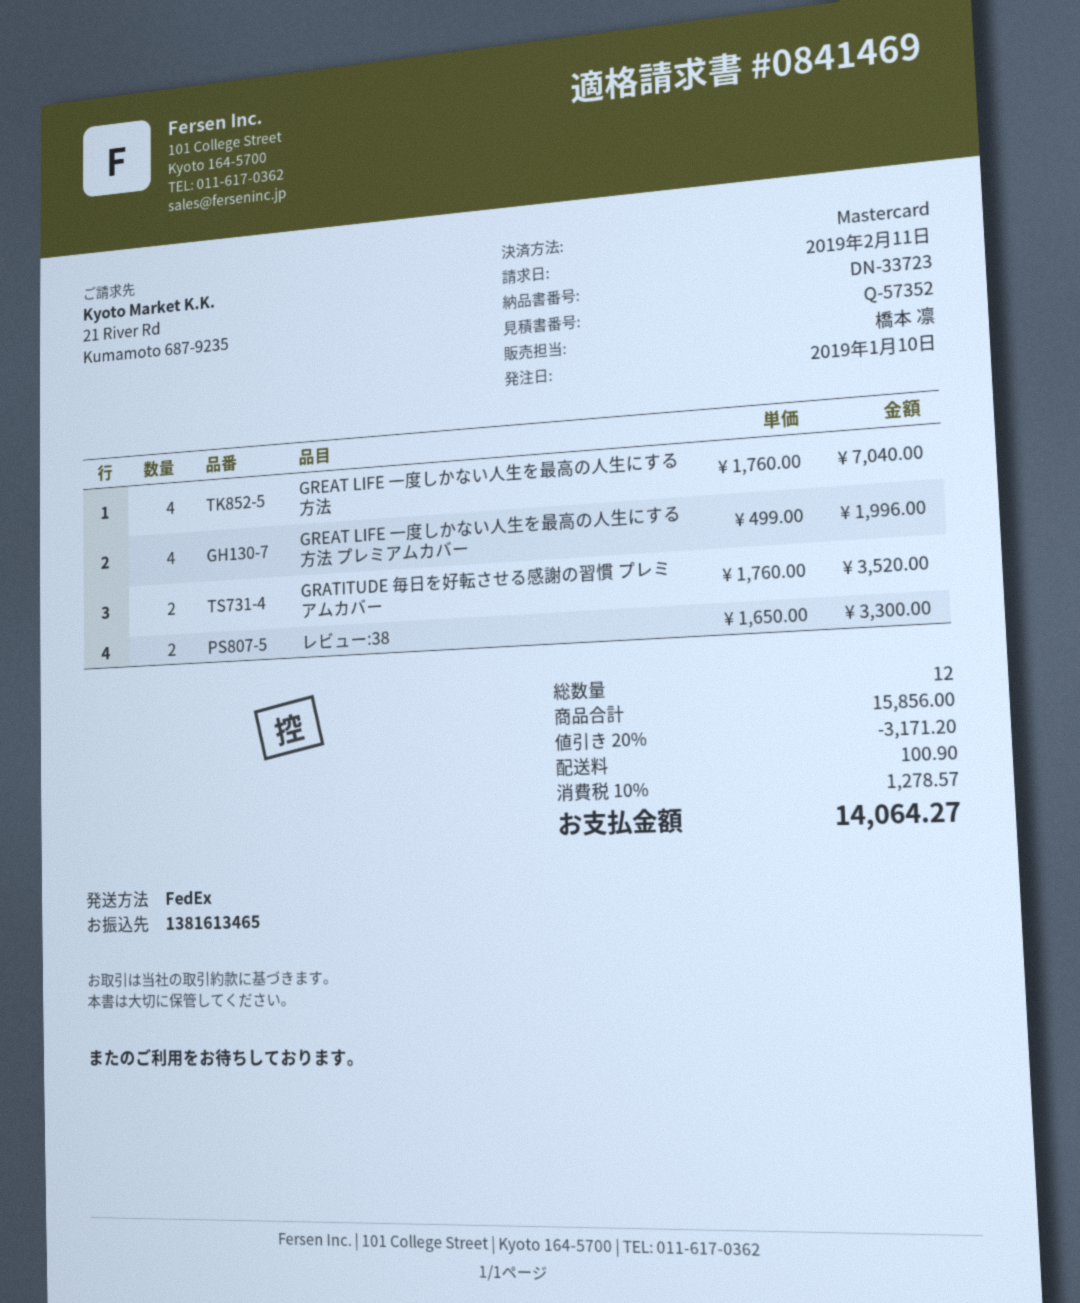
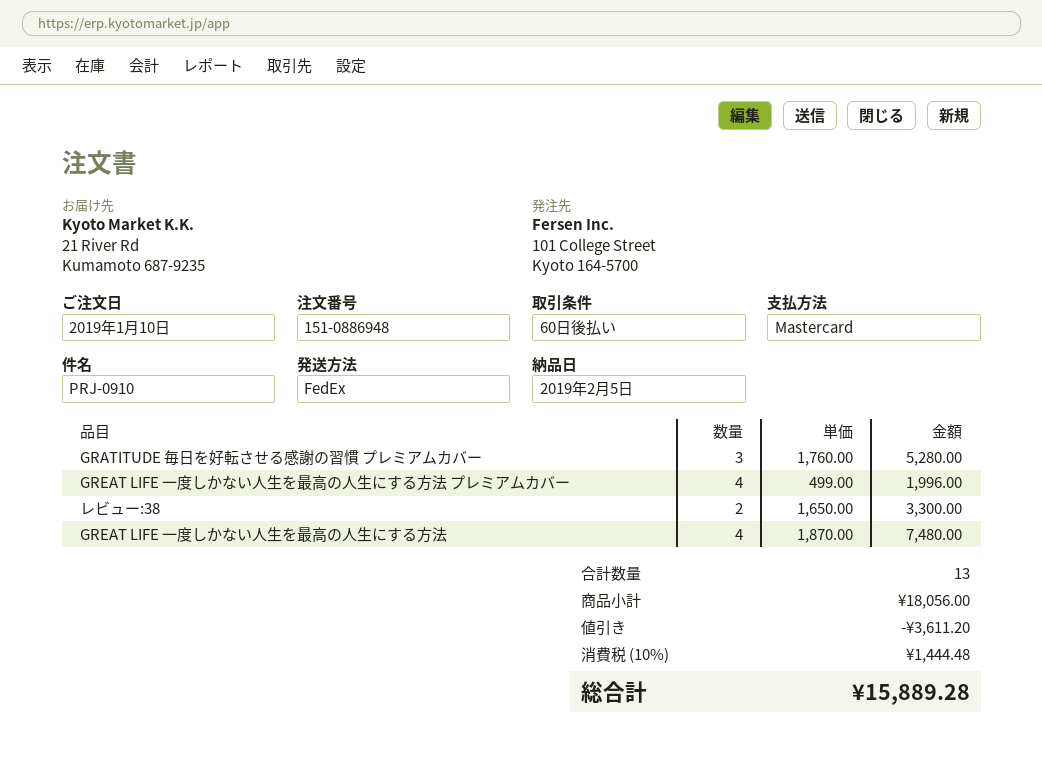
GREAT LIFE 一度しかない人生を最高の人生にする方法: 4 x 1760.00 = 7040.00 -> 4 x 1870.00 = 7480.00
GRATITUDE 毎日を好転させる感謝の習慣 プレミアムカバー: 2 x 1760.00 = 3520.00 -> 3 x 1760.00 = 5280.00
total quantity: 12 -> 13
subtotal: 15856.00 -> 18056.00
discount: 3171.20 -> 3611.20
shipping: 100.90 -> none
tax: 10% = 1278.57 -> 10% = 1444.48
total: 14064.27 -> 15889.28

